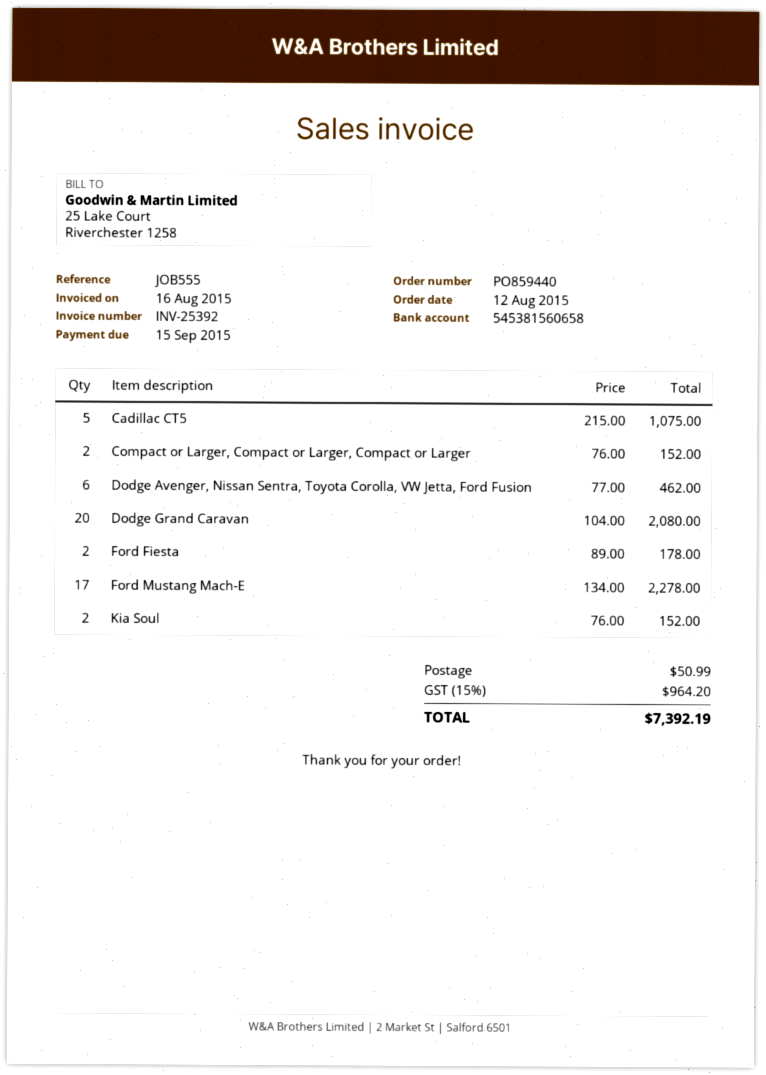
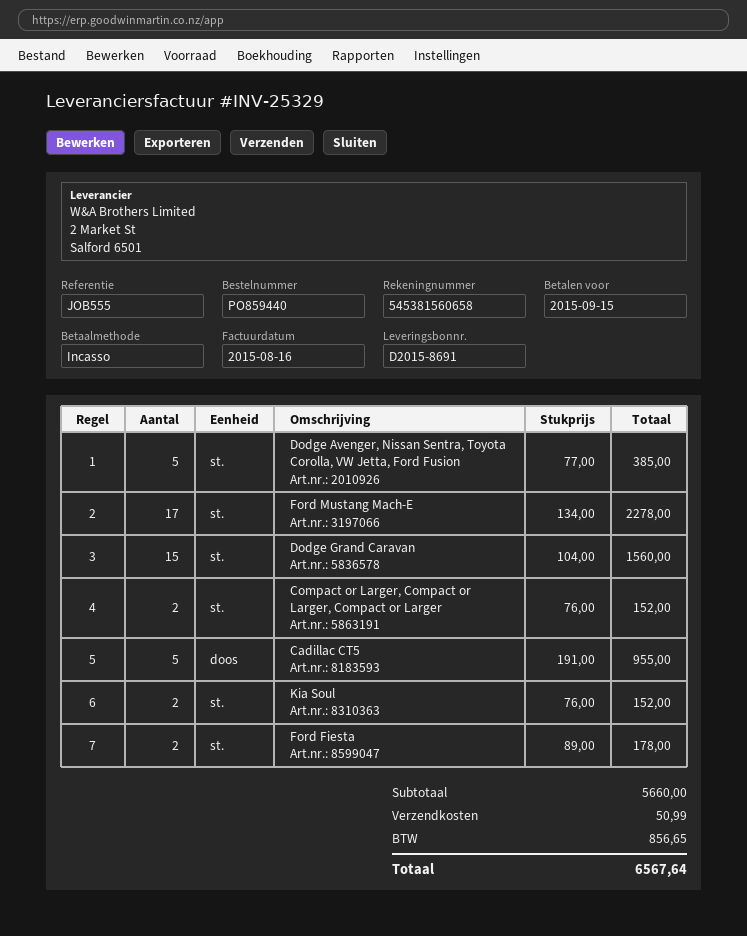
invoice number: INV-25392 -> INV-25329
Cadillac CT5: 5 x 215.00 = 1075.00 -> 5 x 191.00 = 955.00
Dodge Avenger, Nissan Sentra, Toyota Corolla, VW Jetta, Ford Fusion: 6 x 77.00 = 462.00 -> 5 x 77.00 = 385.00
Dodge Grand Caravan: 20 x 104.00 = 2080.00 -> 15 x 104.00 = 1560.00
tax: 964.20 -> 856.65
total: 7392.19 -> 6567.64

